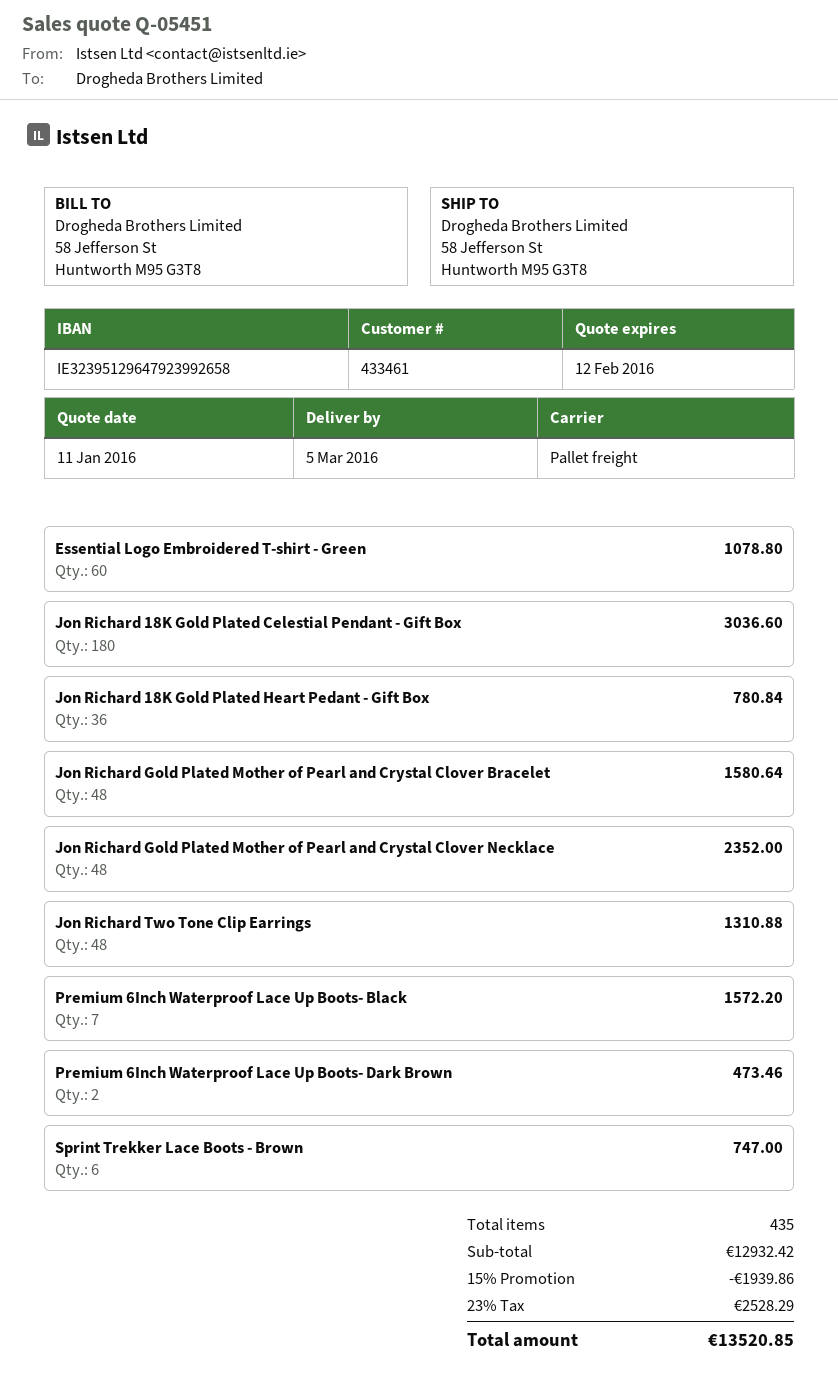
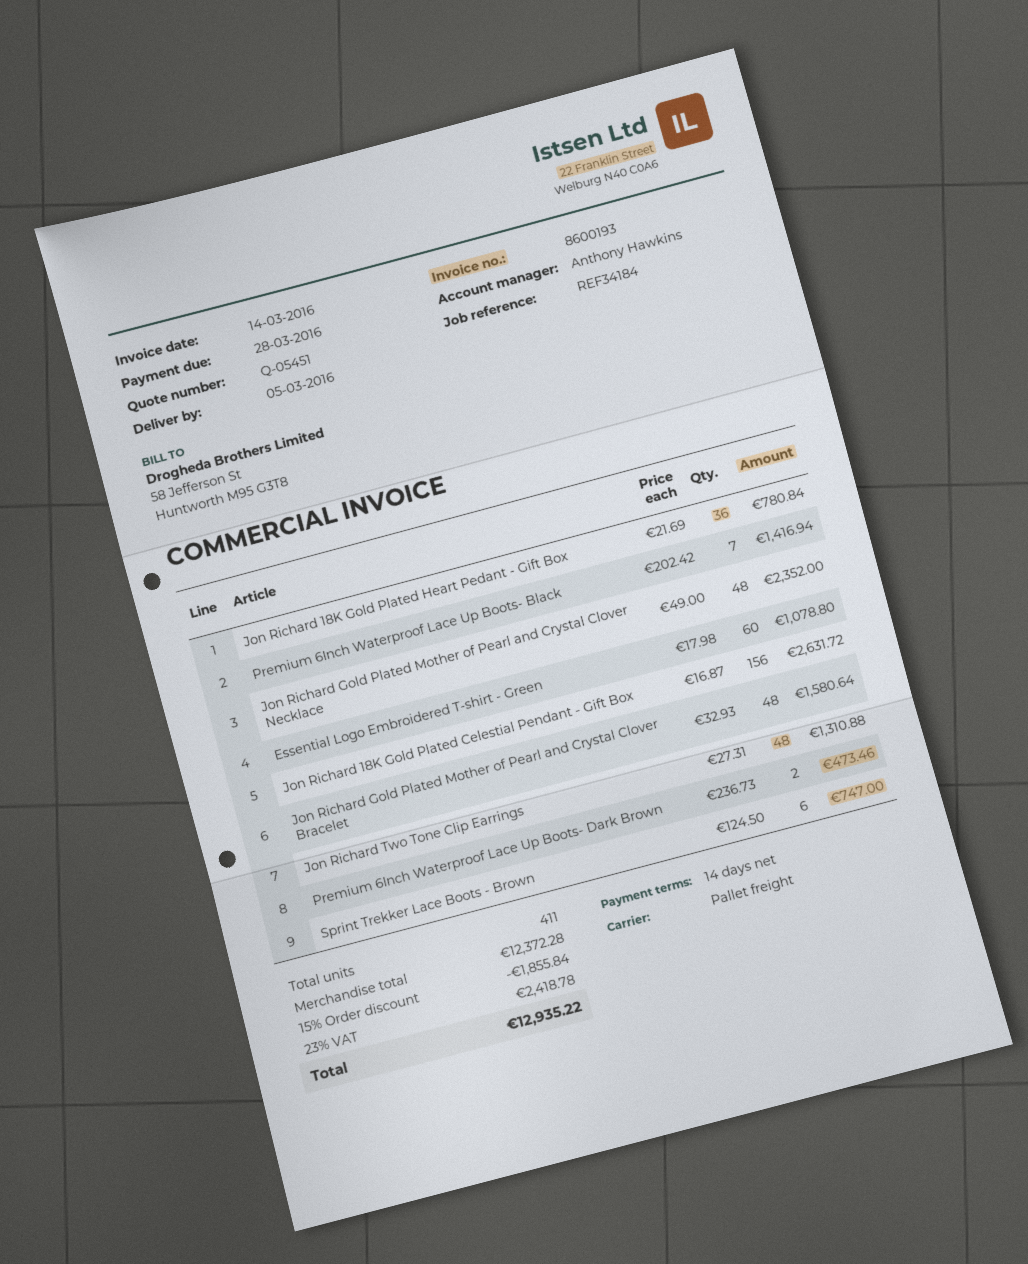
Jon Richard 18K Gold Plated Celestial Pendant - Gift Box: 180 for 3036.60 -> 156 for 2631.72
Premium 6Inch Waterproof Lace Up Boots- Black: 7 for 1572.20 -> 7 for 1416.94
total quantity: 435 -> 411
subtotal: 12932.42 -> 12372.28
discount: 15% = 1939.86 -> 15% = 1855.84
tax: 23% = 2528.29 -> 23% = 2418.78
total: 13520.85 -> 12935.22

